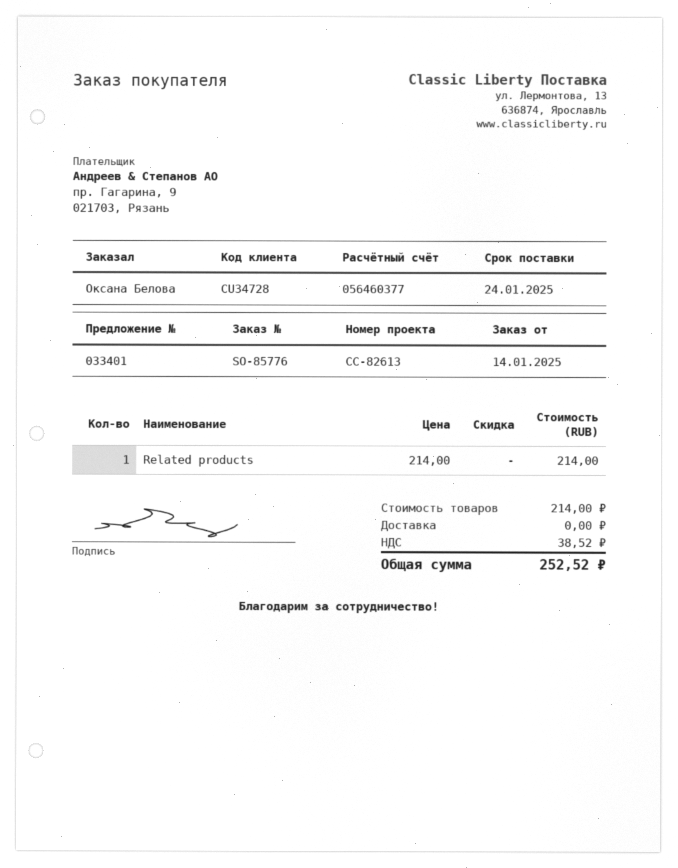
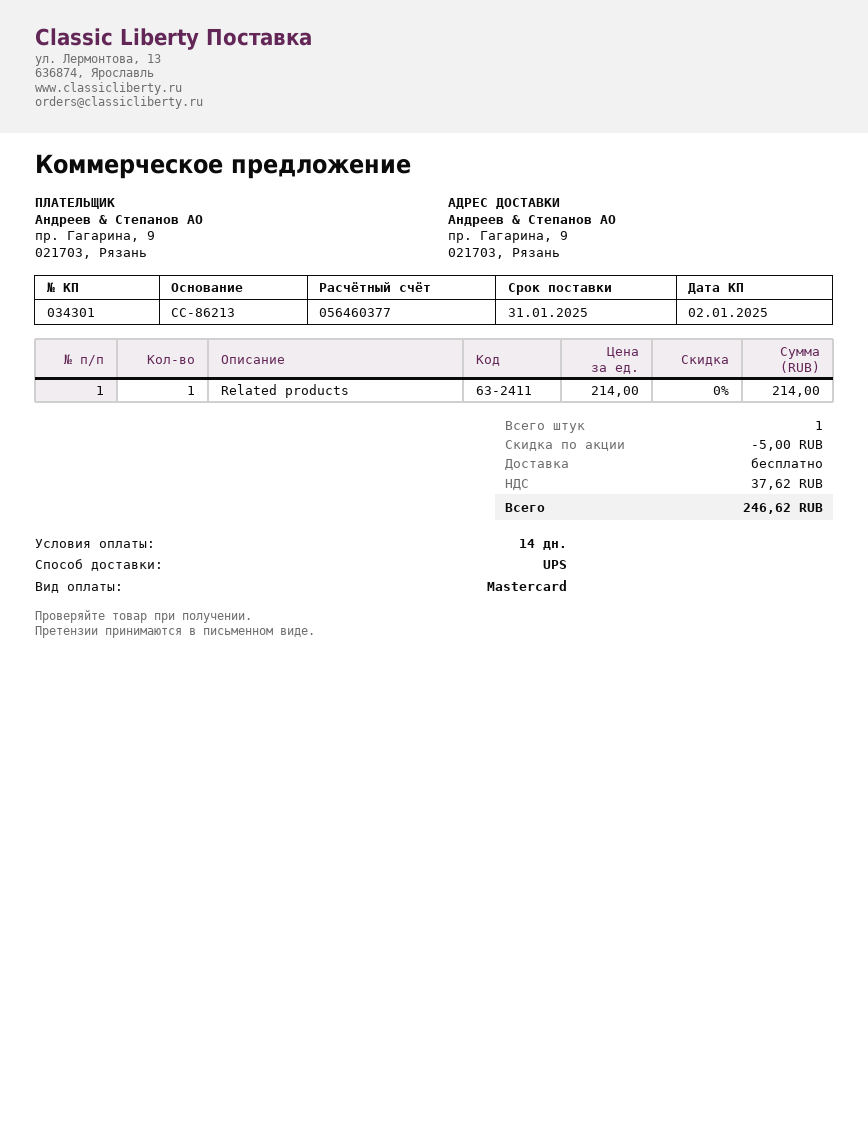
quote number: 033401 -> 034301
delivery date: 2025-01-24 -> 2025-01-31
reference: CC-82613 -> CC-86213
discount: none -> 5.00
tax: 38.52 -> 37.62
total: 252.52 -> 246.62

